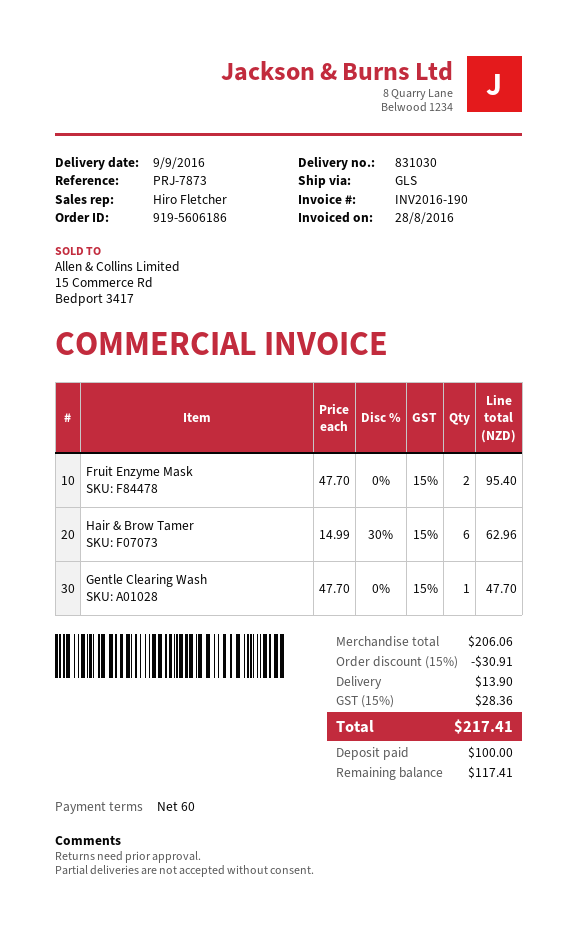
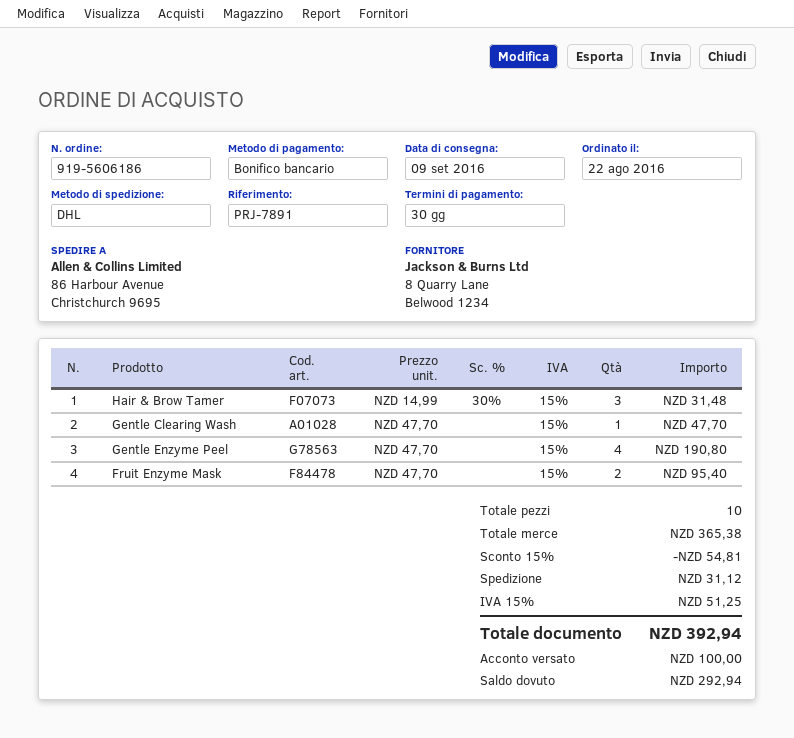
payment terms: 60 days -> 30 days
reference: PRJ-7873 -> PRJ-7891
shipping method: GLS -> DHL
Hair & Brow Tamer: 6 x 14.99 - 30% = 62.96 -> 3 x 14.99 - 30% = 31.48
Gentle Enzyme Peel: none -> 4 x 47.70 = 190.80
subtotal: 206.06 -> 365.38
discount: 15% = 30.91 -> 15% = 54.81
shipping: 13.90 -> 31.12
tax: 15% = 28.36 -> 15% = 51.25
total: 217.41 -> 392.94
balance: 117.41 -> 292.94

